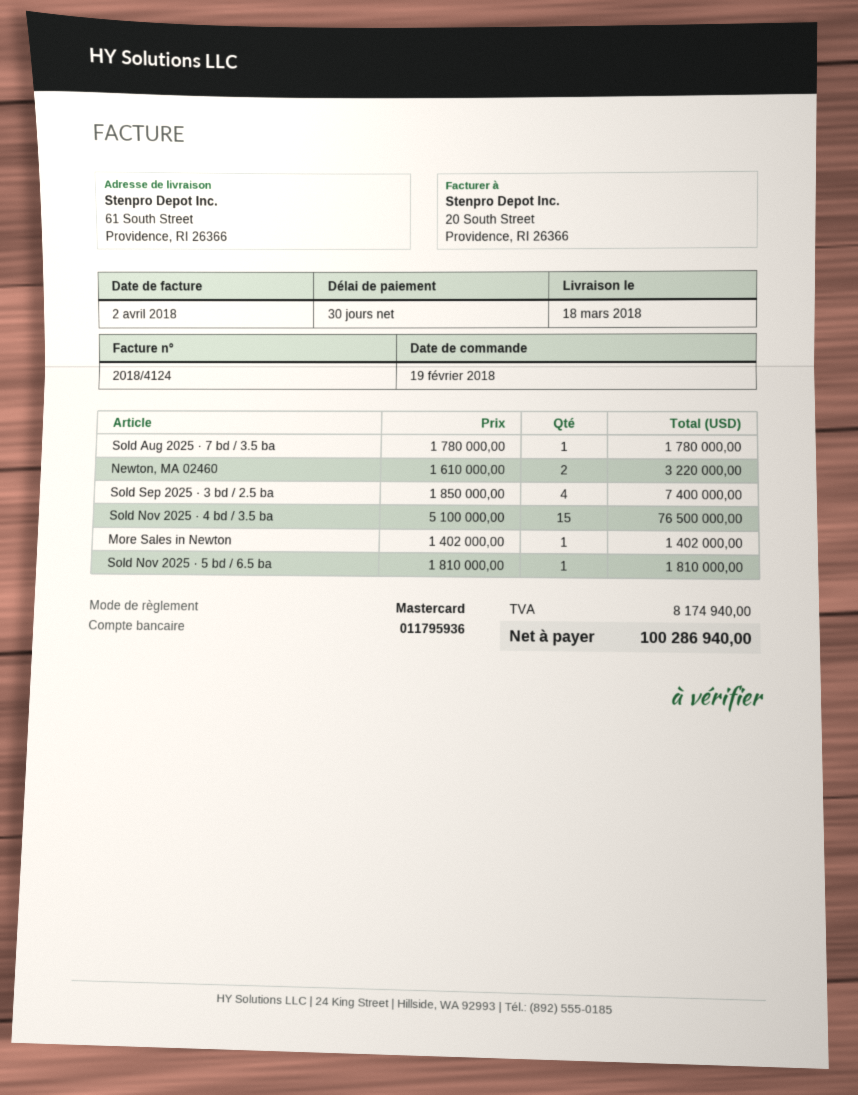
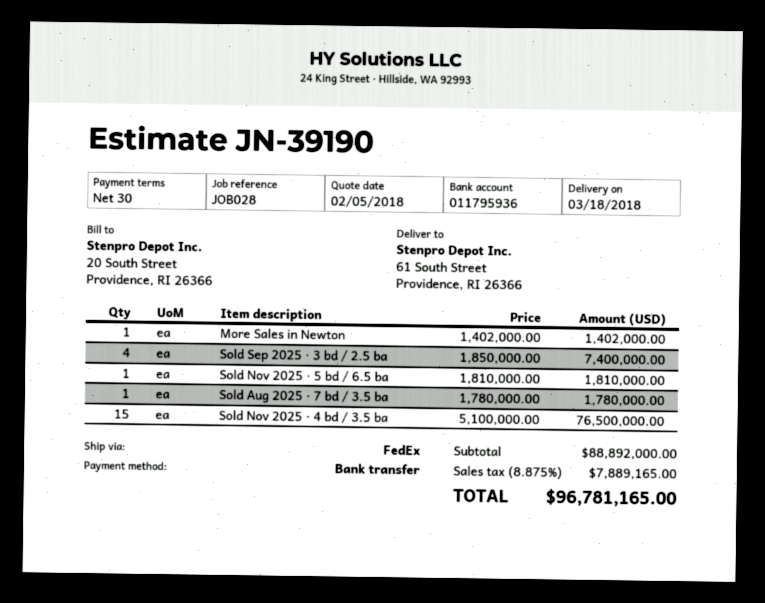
payment method: Mastercard -> bank transfer
Newton, MA 02460: 2 x 1610000.00 = 3220000.00 -> none
tax: 8174940.00 -> 7889165.00
total: 100286940.00 -> 96781165.00

